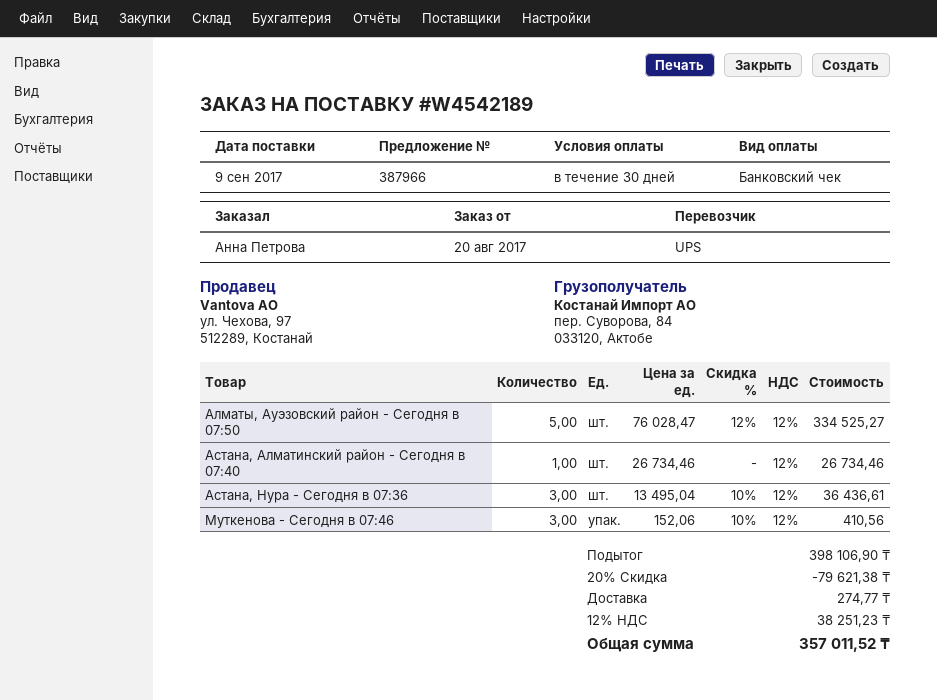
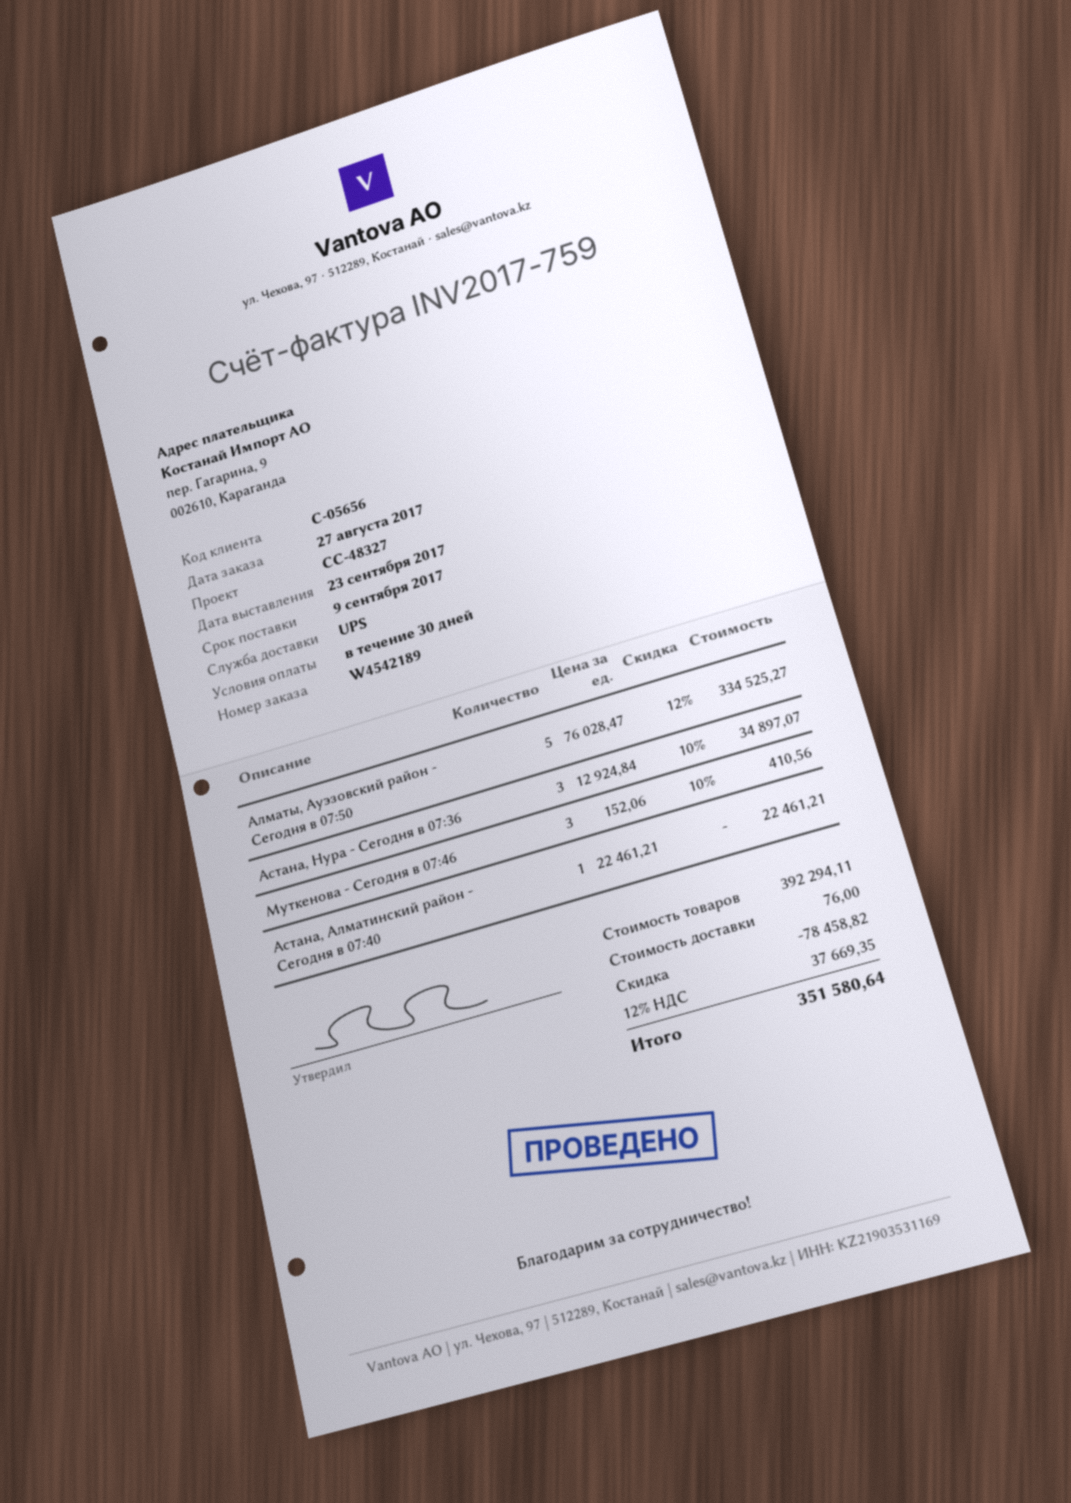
order date: 2017-08-20 -> 2017-08-27
Астана, Алматинский район - Сегодня в 07:40: 1 x 26734.46 = 26734.46 -> 1 x 22461.21 = 22461.21
Астана, Нура - Сегодня в 07:36: 3 x 13495.04 - 10% = 36436.61 -> 3 x 12924.84 - 10% = 34897.07
subtotal: 398106.90 -> 392294.11
discount: 79621.38 -> 78458.82
shipping: 274.77 -> 76.00
tax: 12% = 38251.23 -> 12% = 37669.35
total: 357011.52 -> 351580.64

